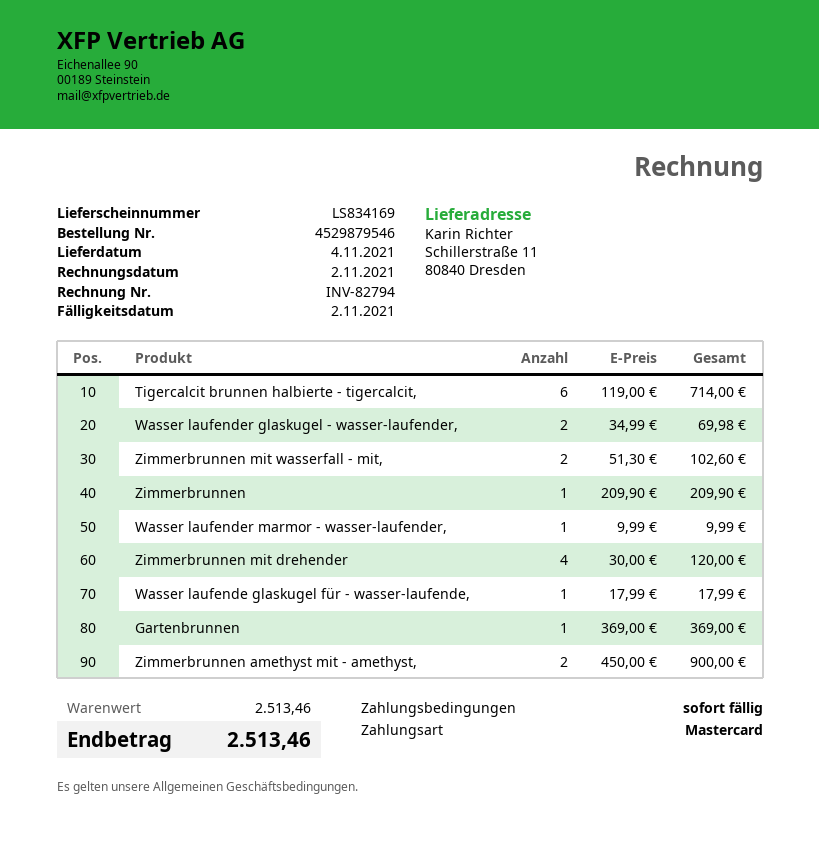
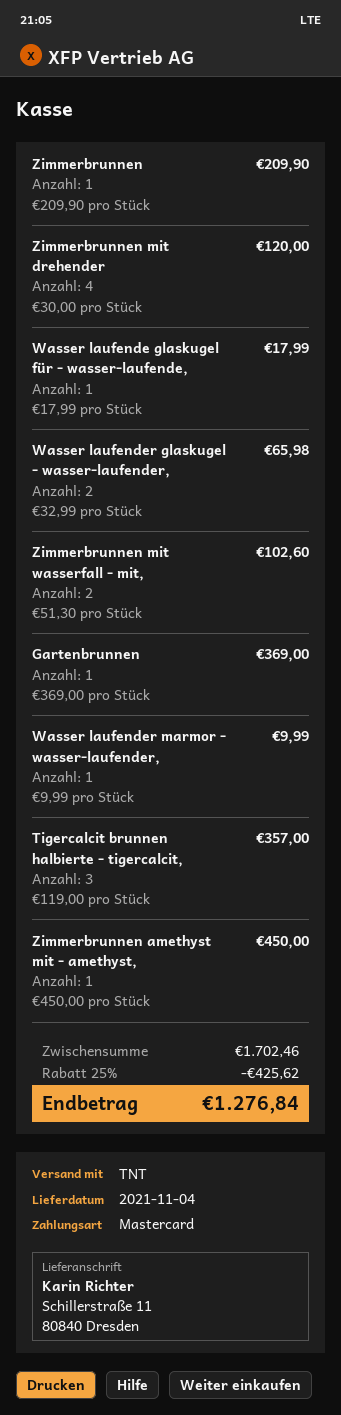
Tigercalcit brunnen halbierte - tigercalcit,: 6 x 119.00 = 714.00 -> 3 x 119.00 = 357.00
Wasser laufender glaskugel - wasser-laufender,: 2 x 34.99 = 69.98 -> 2 x 32.99 = 65.98
Zimmerbrunnen amethyst mit - amethyst,: 2 x 450.00 = 900.00 -> 1 x 450.00 = 450.00
subtotal: 2513.46 -> 1702.46
discount: none -> 25% = 425.62
total: 2513.46 -> 1276.84

